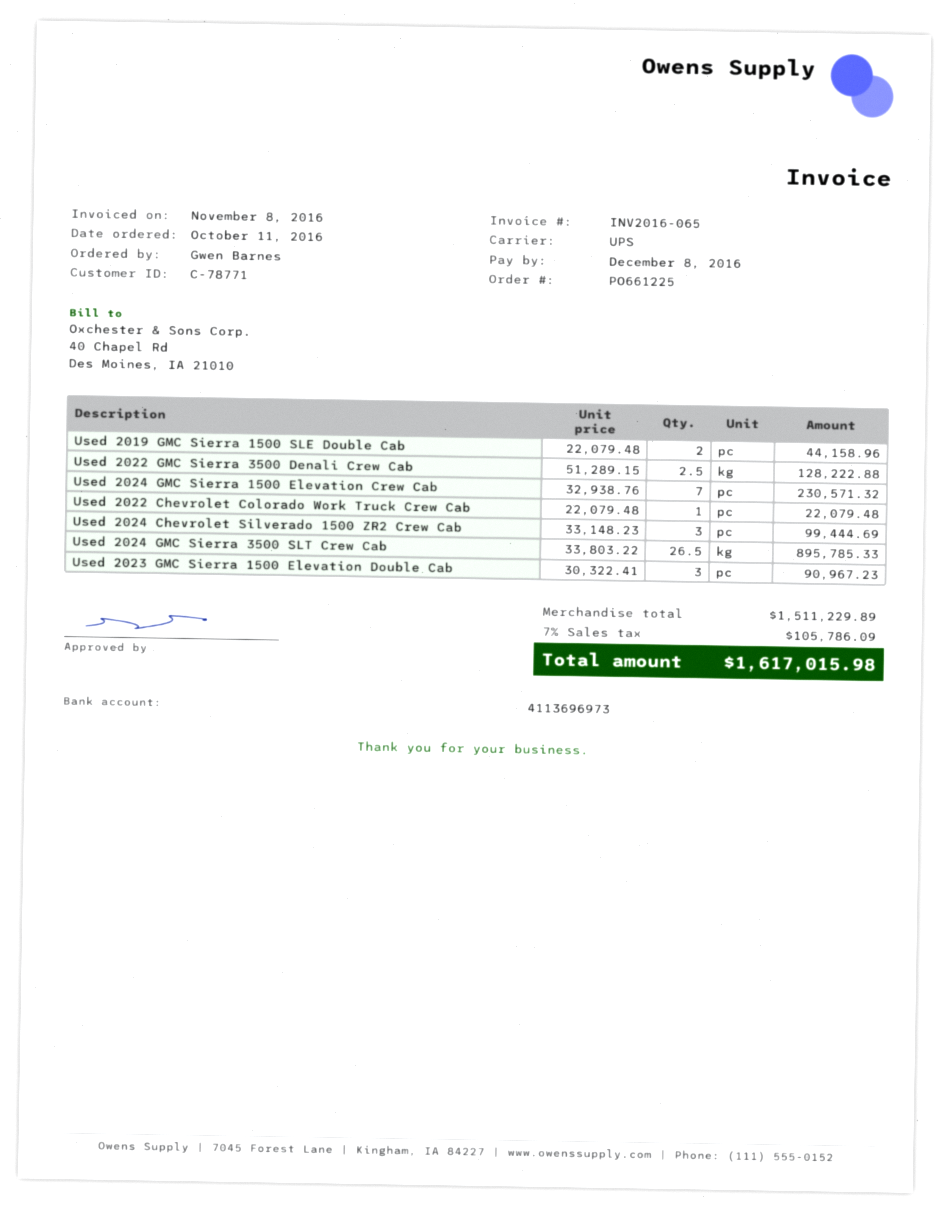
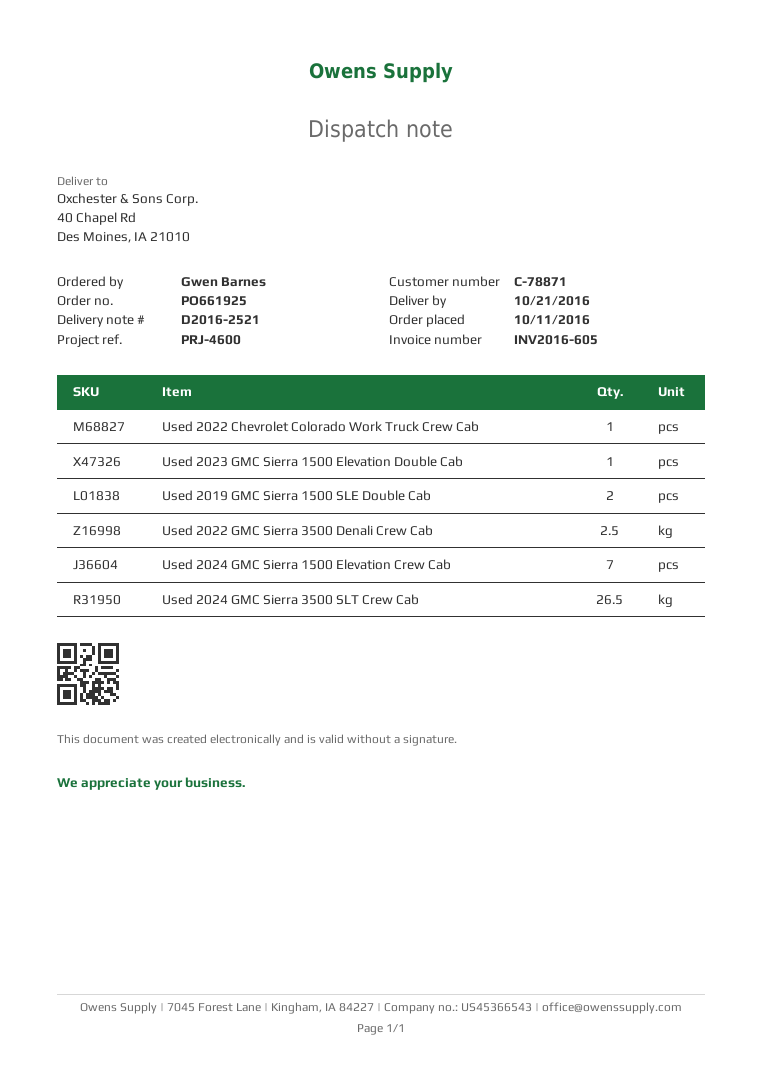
order number: PO661225 -> PO661925
invoice number: INV2016-065 -> INV2016-605
customer number: C-78771 -> C-78871
Used 2024 Chevrolet Silverado 1500 ZR2 Crew Cab: 3 -> none
Used 2023 GMC Sierra 1500 Elevation Double Cab: 3 -> 1

